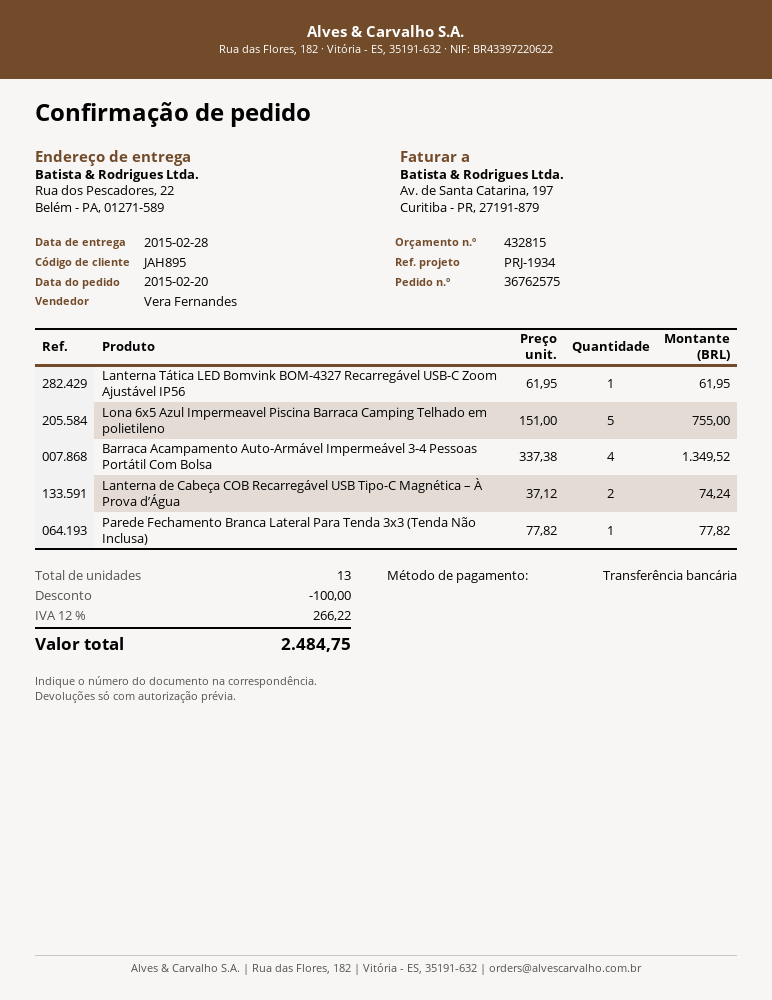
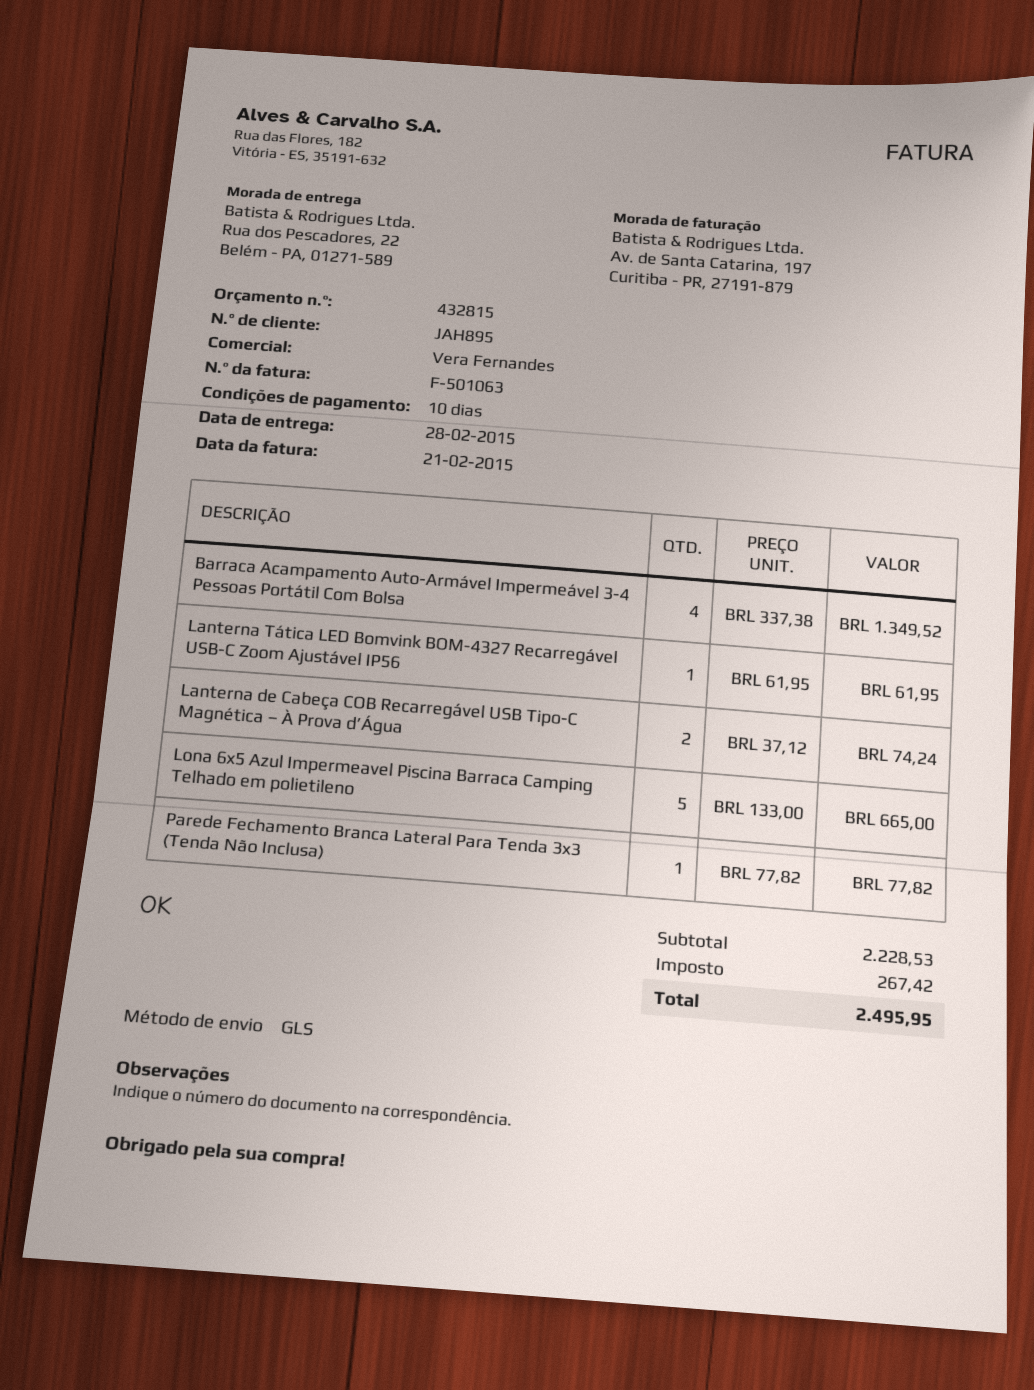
Lona 6x5 Azul Impermeavel Piscina Barraca Camping Telhado em polietileno: 5 x 151.00 = 755.00 -> 5 x 133.00 = 665.00
discount: 100.00 -> none
tax: 266.22 -> 267.42
total: 2484.75 -> 2495.95

